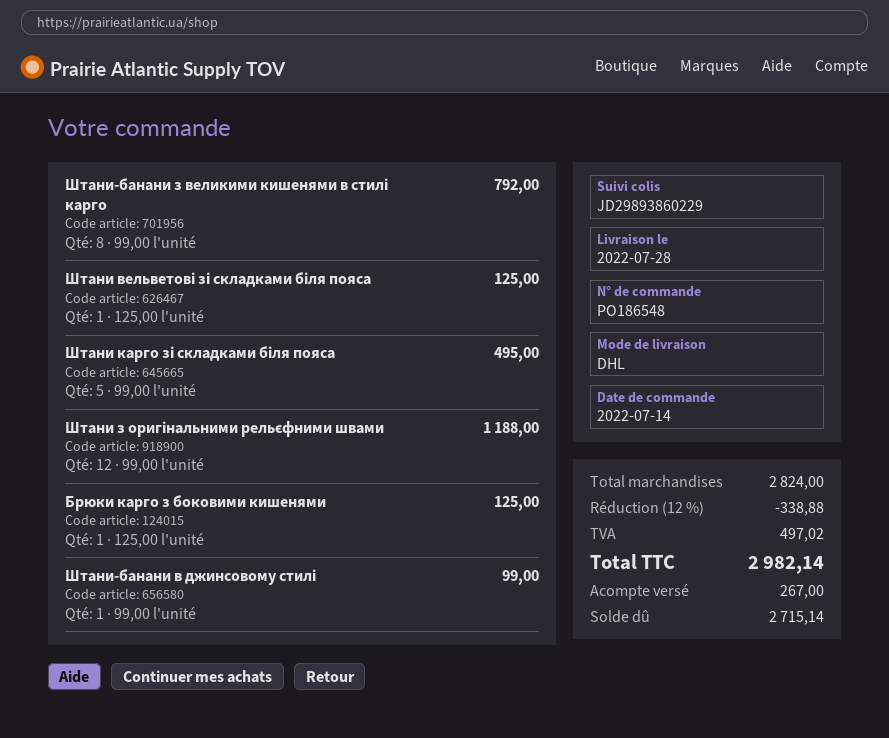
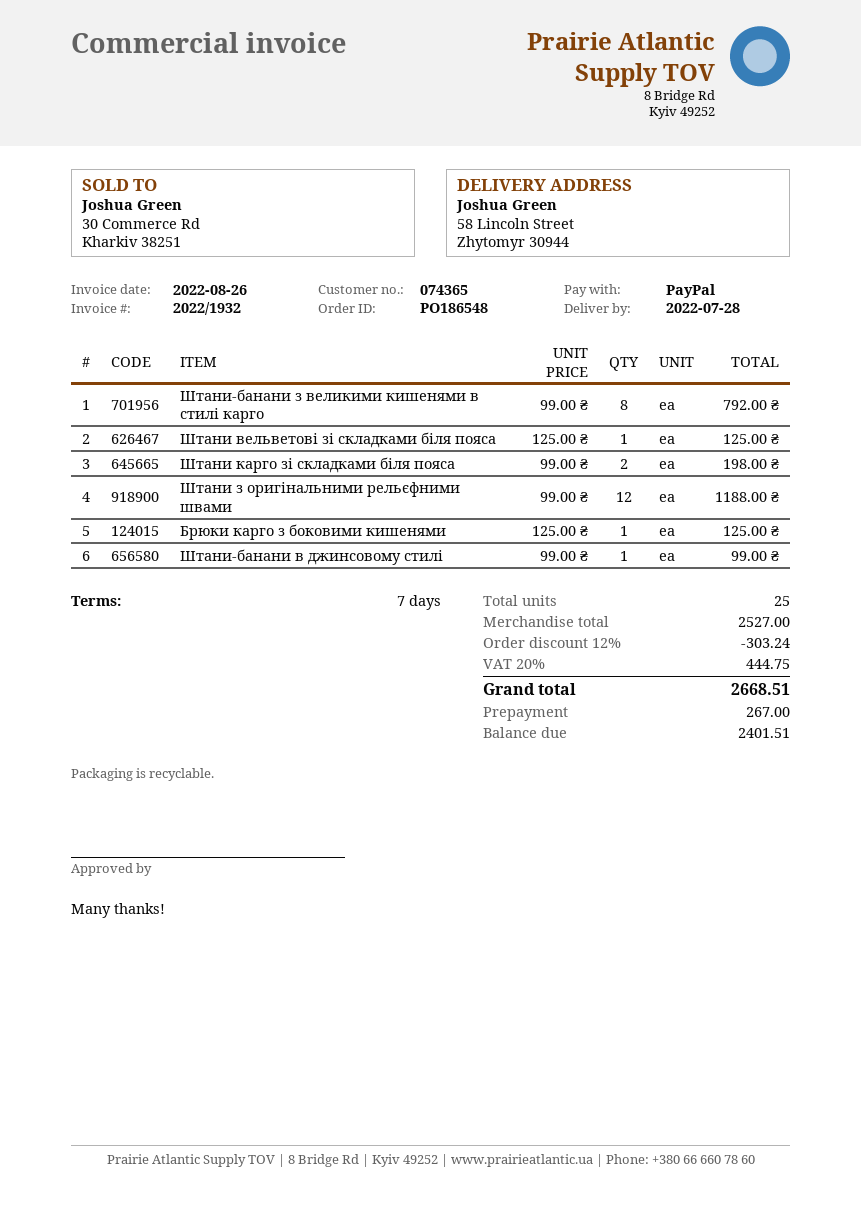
Штани карго зі складками біля пояса: 5 x 99.00 = 495.00 -> 2 x 99.00 = 198.00
subtotal: 2824.00 -> 2527.00
discount: 12% = 338.88 -> 12% = 303.24
tax: 497.02 -> 444.75
total: 2982.14 -> 2668.51
balance: 2715.14 -> 2401.51

